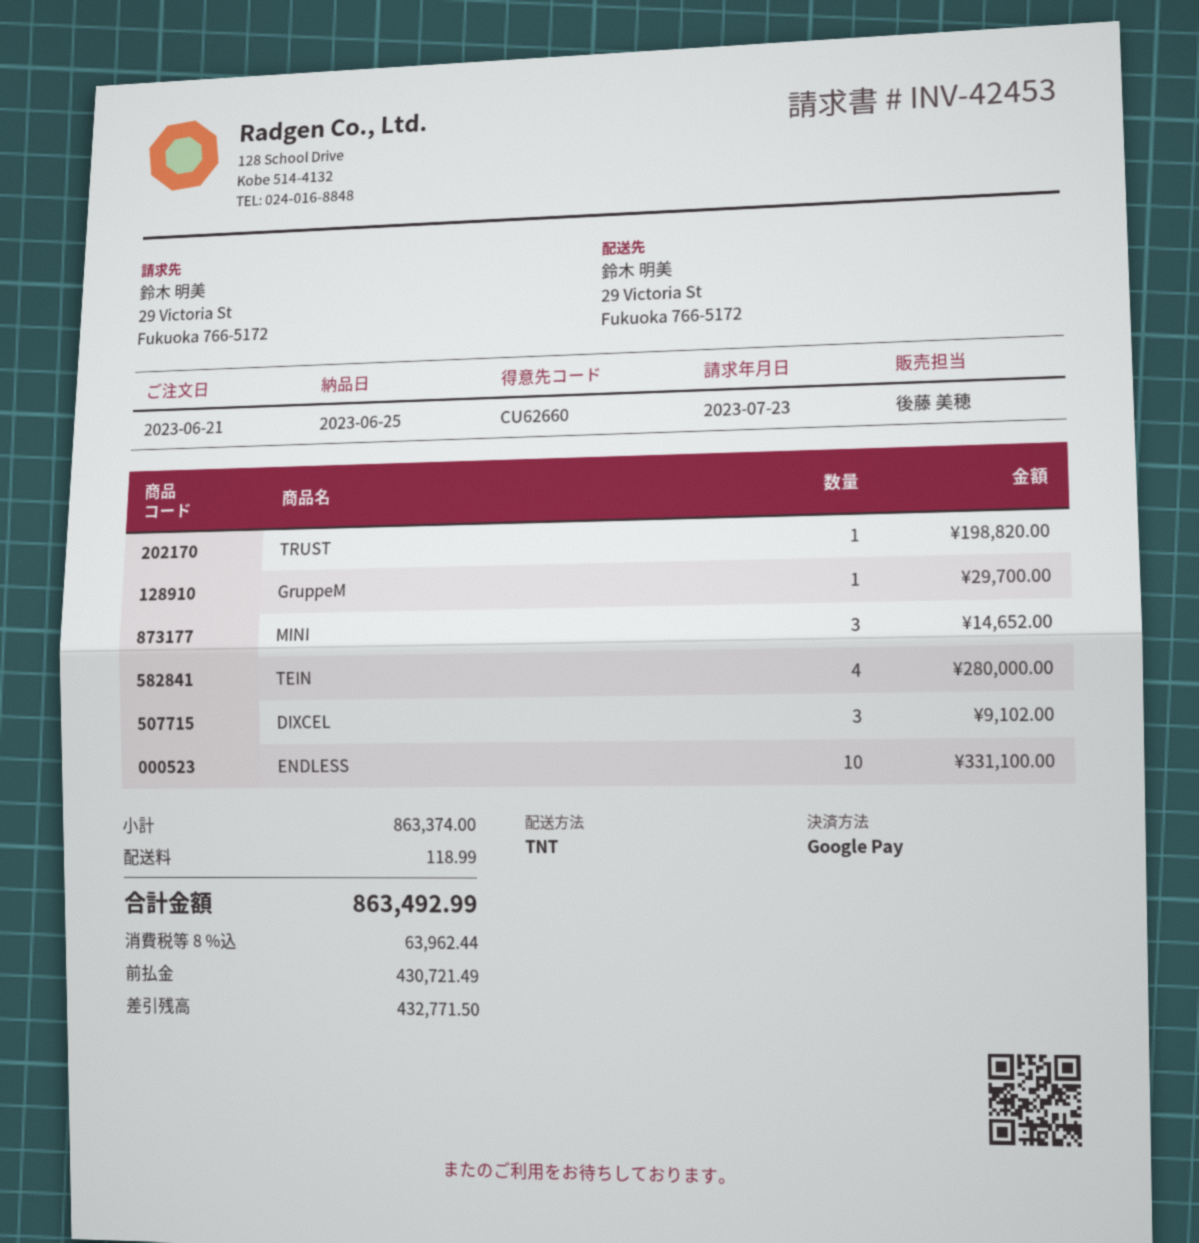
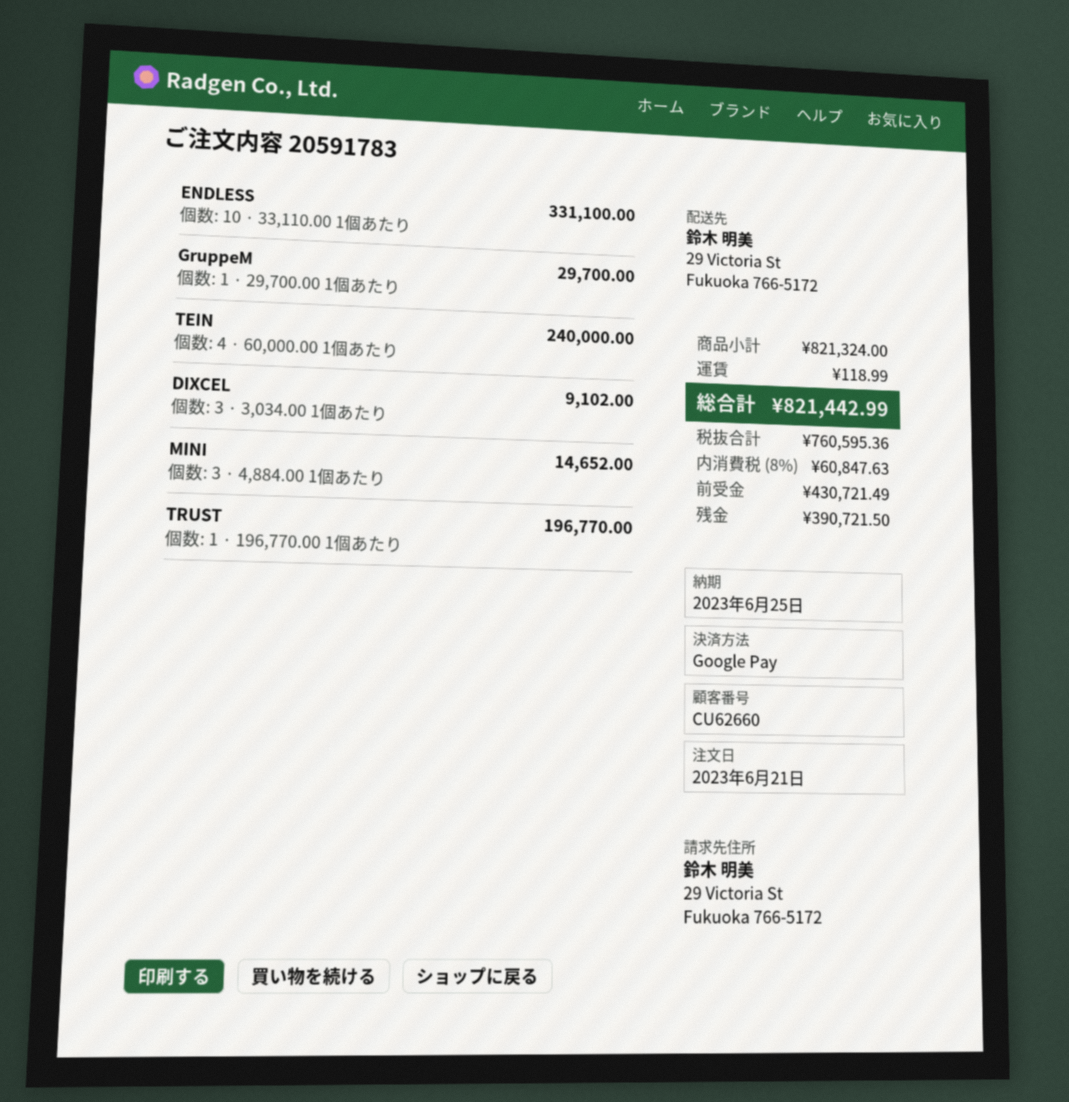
TRUST: 1 for 198820.00 -> 1 for 196770.00
TEIN: 4 for 280000.00 -> 4 for 240000.00
subtotal: 863374.00 -> 821324.00
tax: 8% = 63962.44 -> 8% = 60847.63
total: 863492.99 -> 821442.99
balance: 432771.50 -> 390721.50

